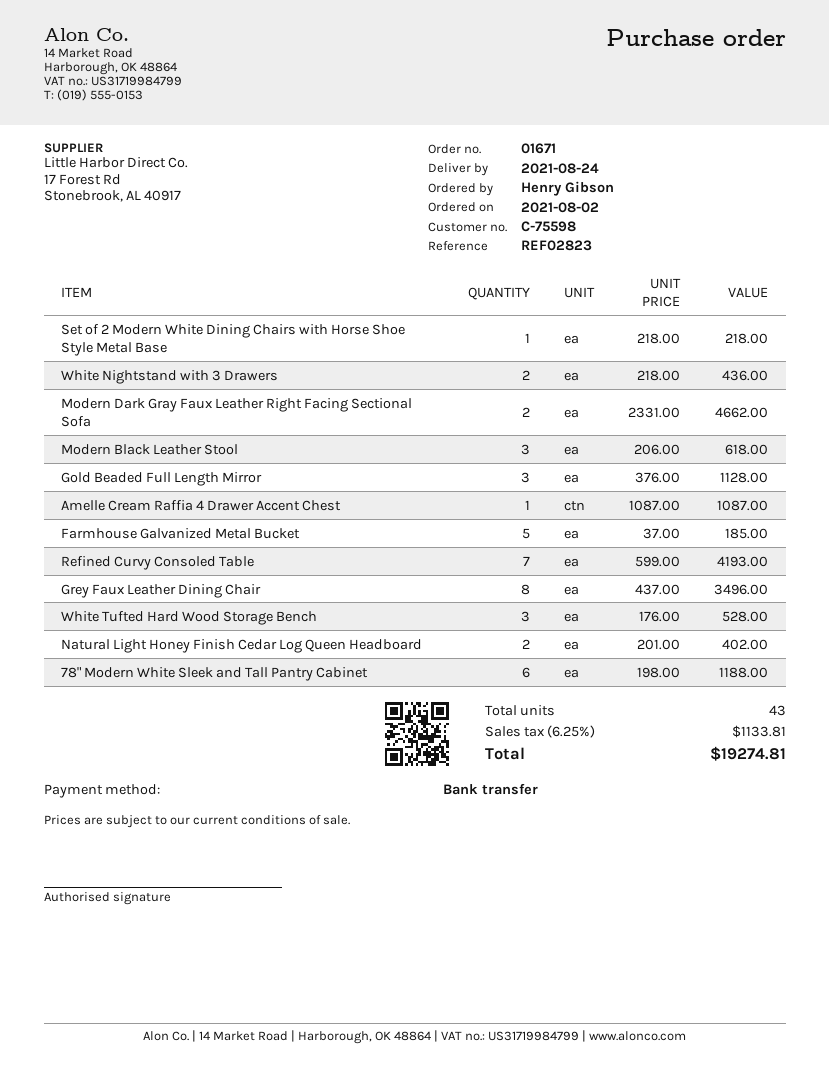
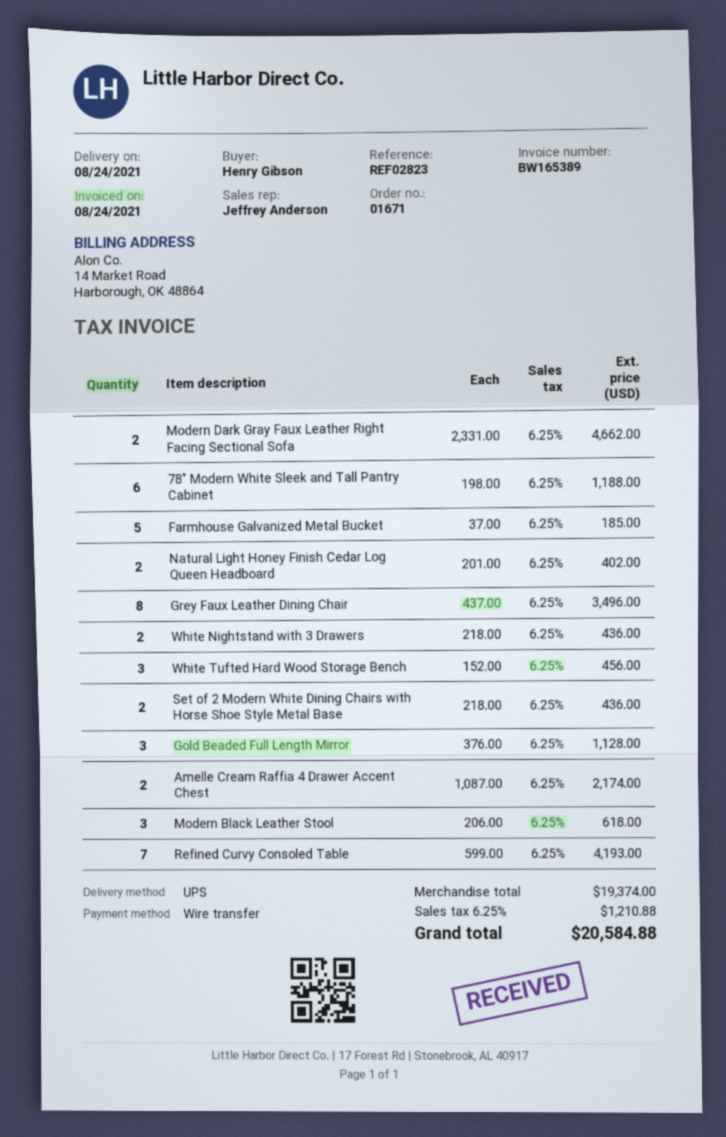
Set of 2 Modern White Dining Chairs with Horse Shoe Style Metal Base: 1 x 218.00 = 218.00 -> 2 x 218.00 = 436.00
Amelle Cream Raffia 4 Drawer Accent Chest: 1 x 1087.00 = 1087.00 -> 2 x 1087.00 = 2174.00
White Tufted Hard Wood Storage Bench: 3 x 176.00 = 528.00 -> 3 x 152.00 = 456.00
tax: 6.25% = 1133.81 -> 6.25% = 1210.88
total: 19274.81 -> 20584.88

